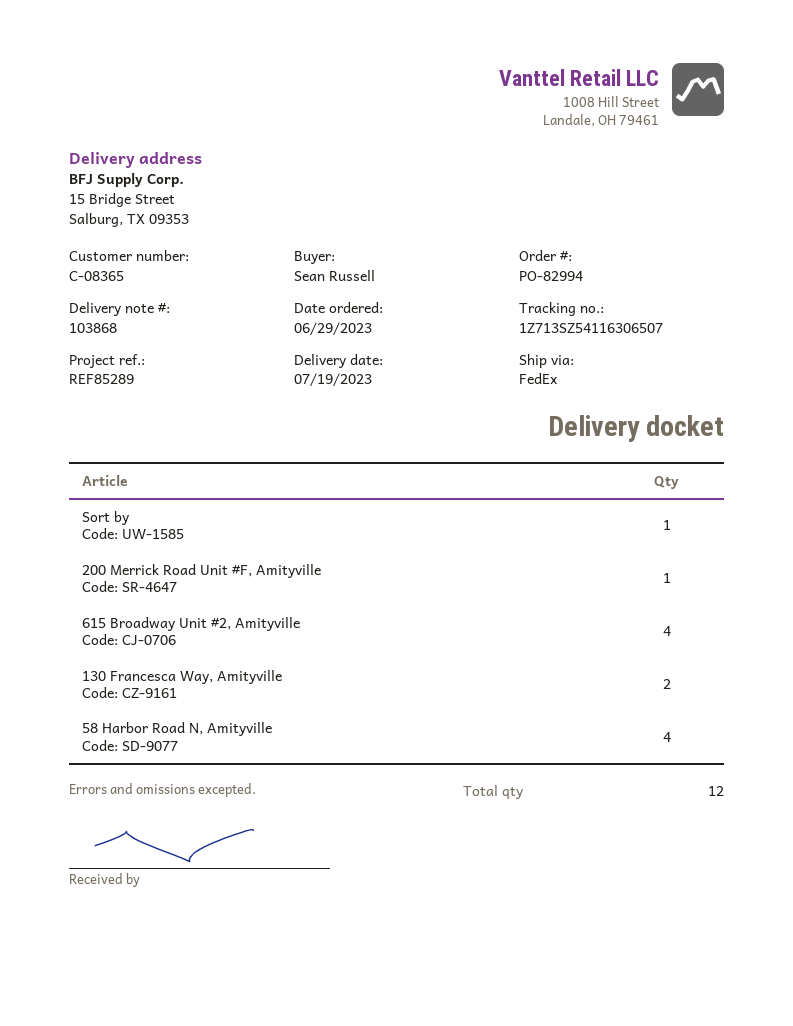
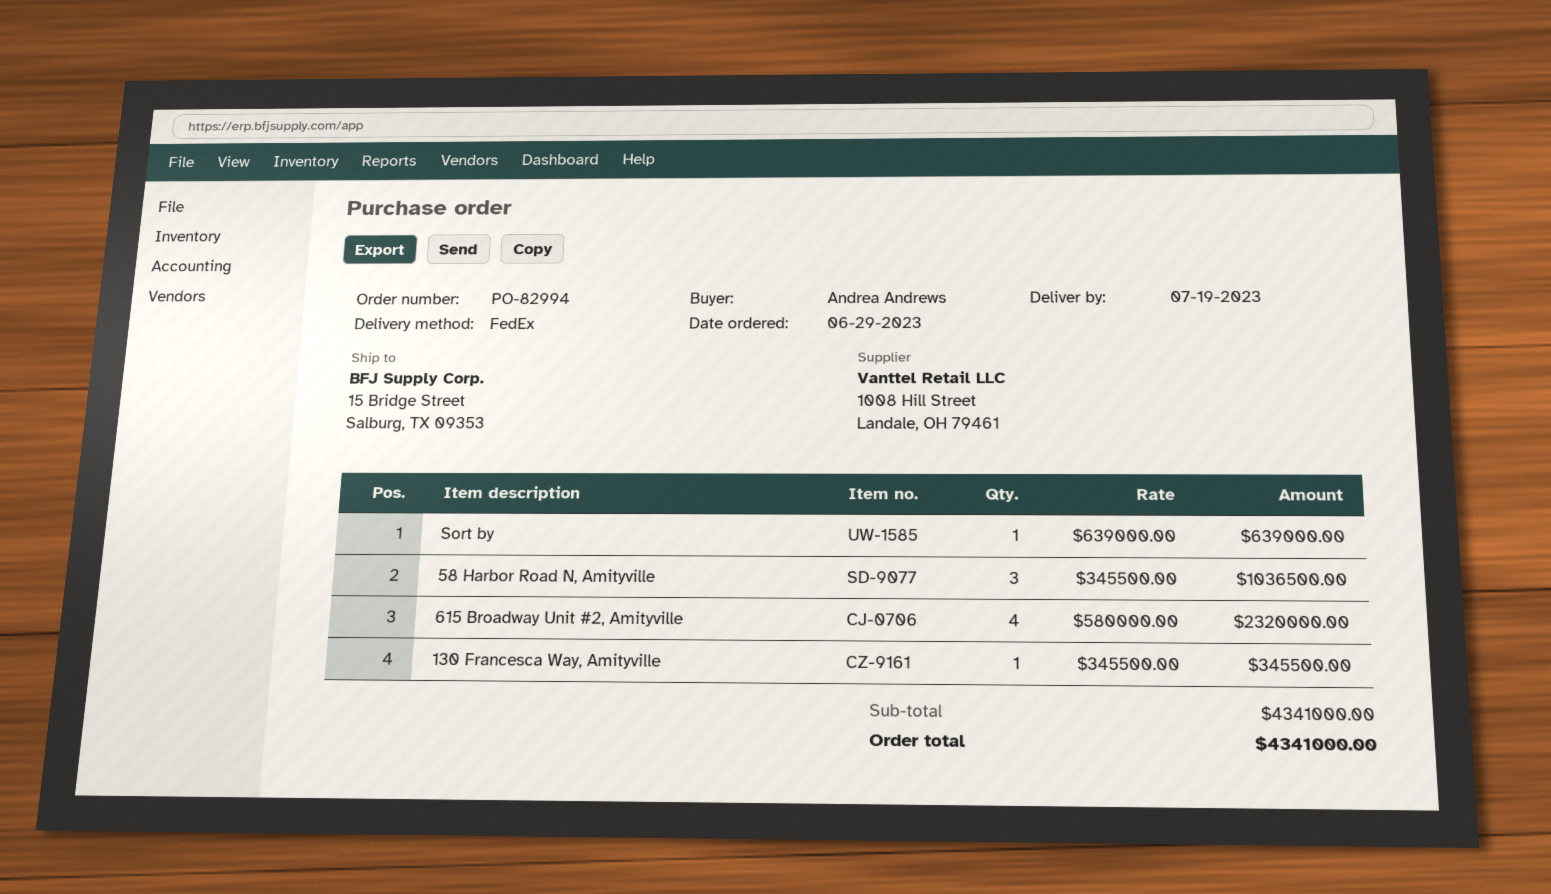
ordered by: Sean Russell -> Andrea Andrews
200 Merrick Road Unit #F, Amityville: 1 -> none
130 Francesca Way, Amityville: 2 -> 1
58 Harbor Road N, Amityville: 4 -> 3

